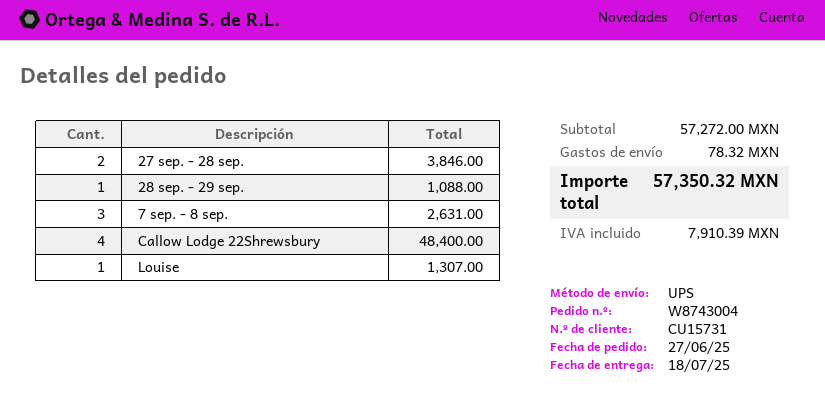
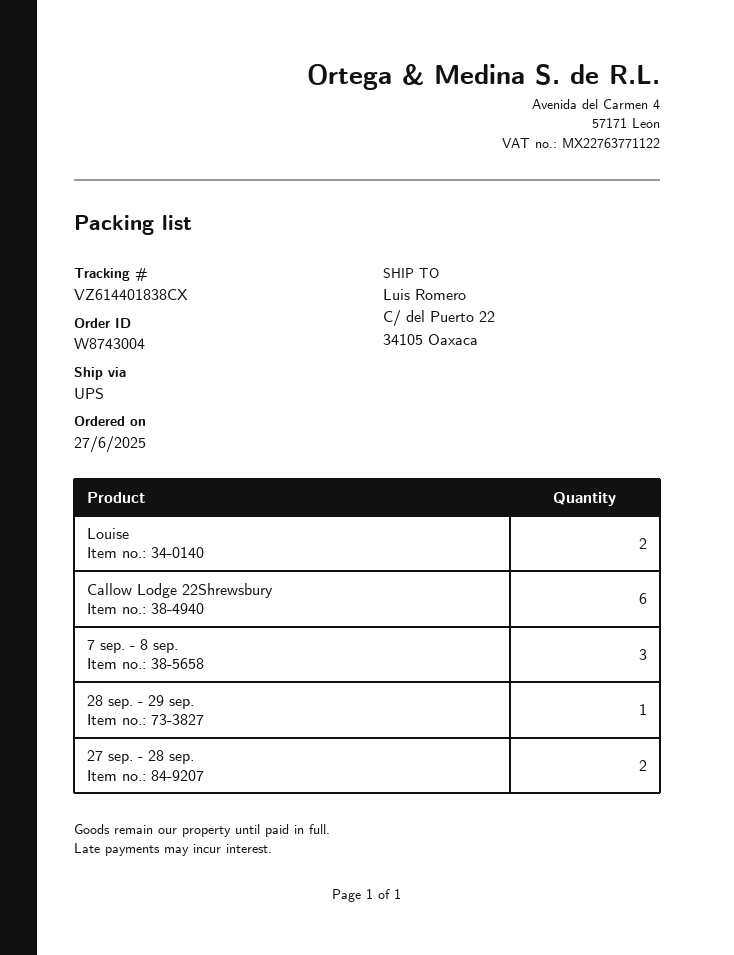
Callow Lodge 22Shrewsbury: 4 -> 6
Louise: 1 -> 2

